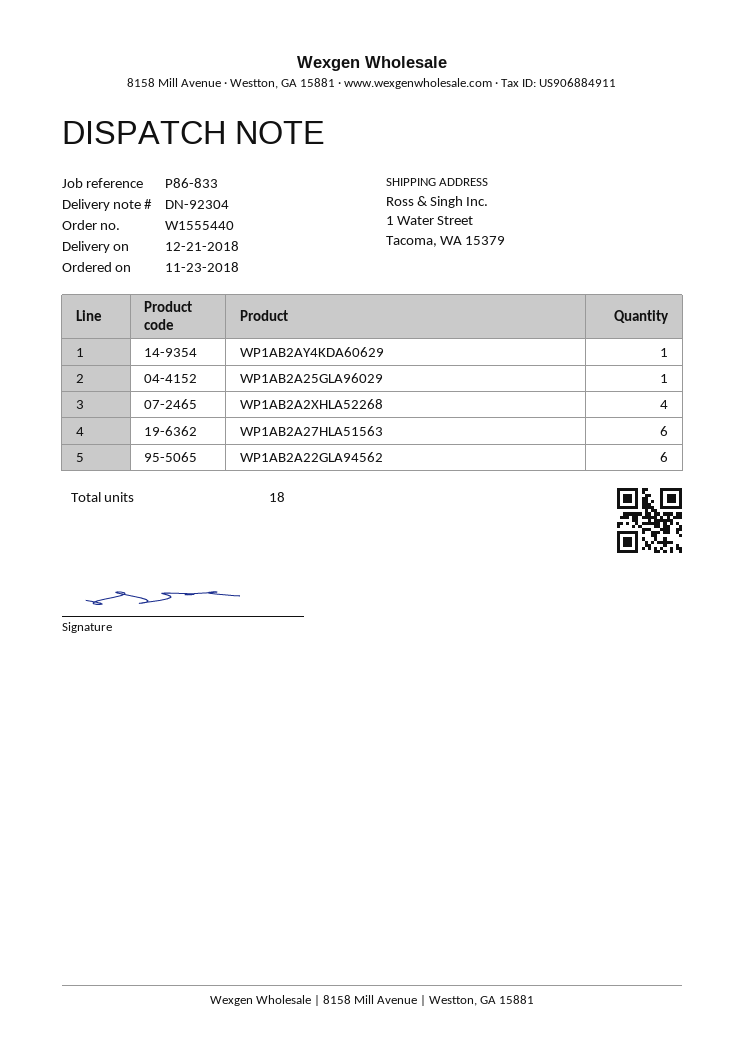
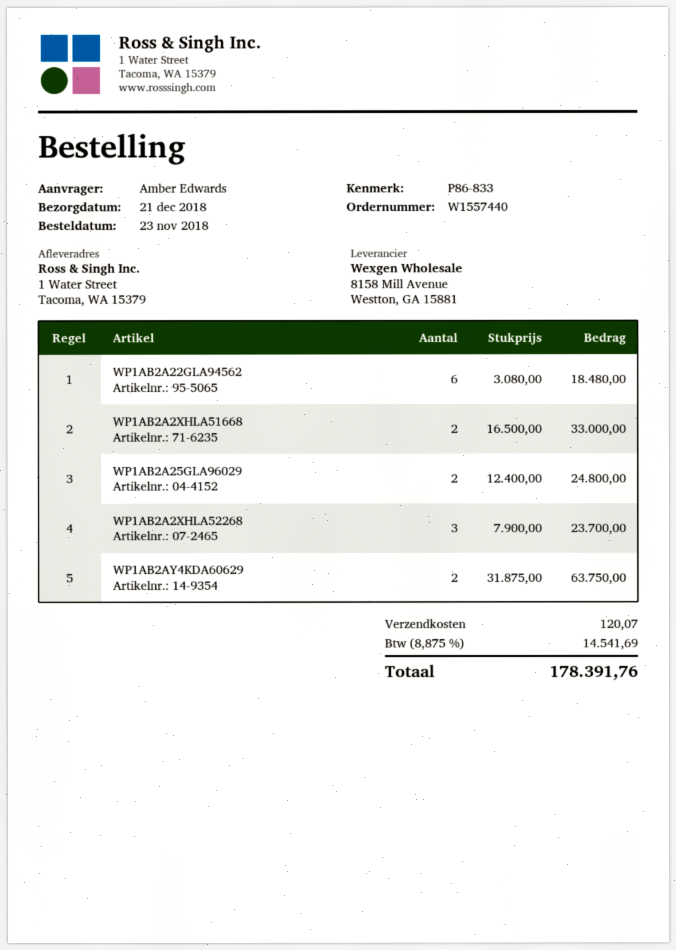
order number: W1555440 -> W1557440
WP1AB2AY4KDA60629: 1 -> 2
WP1AB2A25GLA96029: 1 -> 2
WP1AB2A2XHLA52268: 4 -> 3
WP1AB2A27HLA51563: 6 -> none
WP1AB2A2XHLA51668: none -> 2

